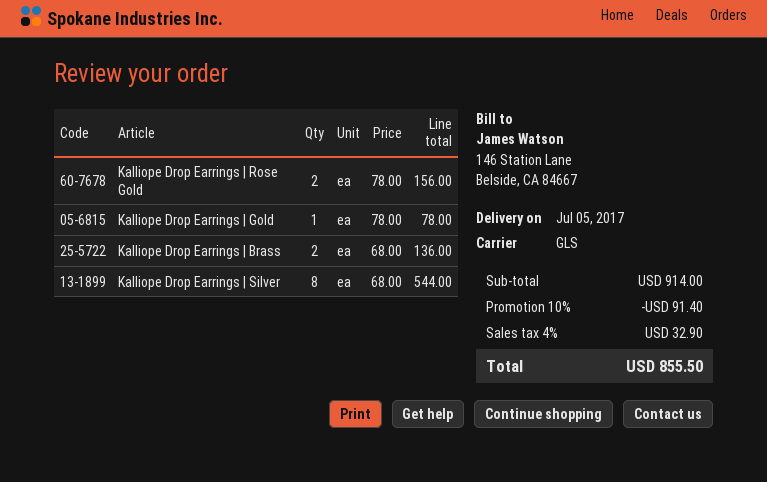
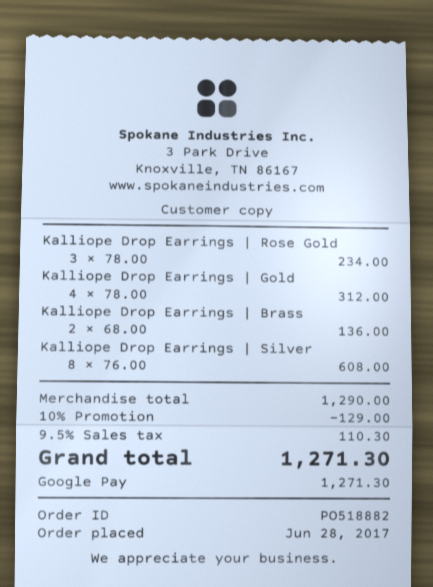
Kalliope Drop Earrings | Rose Gold: 2 x 78.00 = 156.00 -> 3 x 78.00 = 234.00
Kalliope Drop Earrings | Gold: 1 x 78.00 = 78.00 -> 4 x 78.00 = 312.00
Kalliope Drop Earrings | Silver: 8 x 68.00 = 544.00 -> 8 x 76.00 = 608.00
subtotal: 914.00 -> 1290.00
discount: 10% = 91.40 -> 10% = 129.00
tax: 4% = 32.90 -> 9.5% = 110.30
total: 855.50 -> 1271.30

